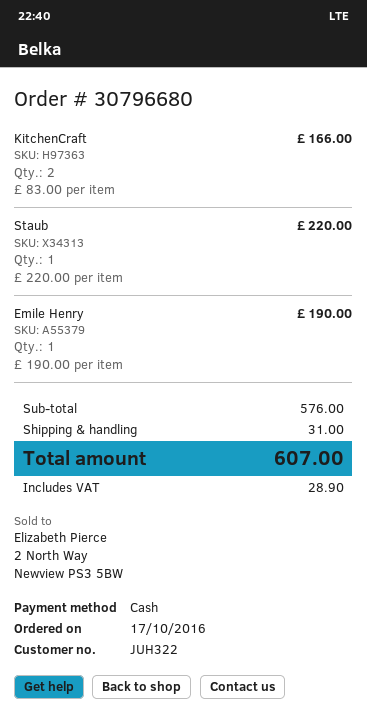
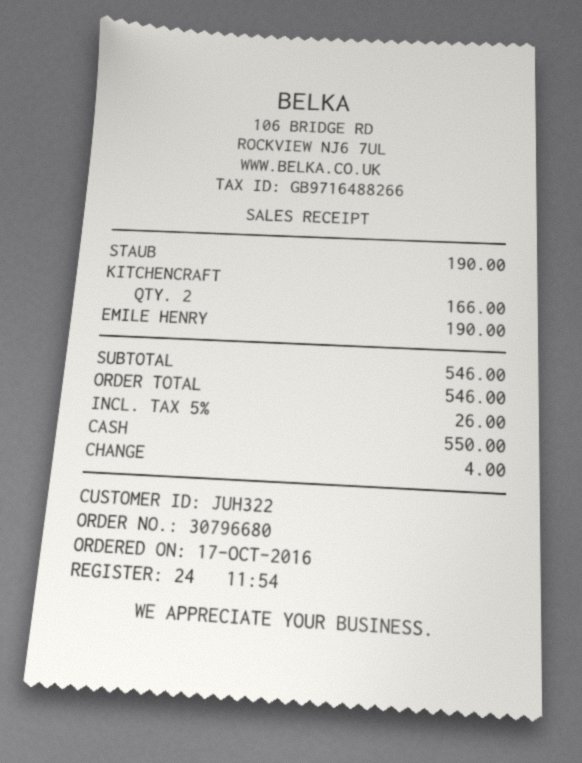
Staub: 1 for 220.00 -> 1 for 190.00
subtotal: 576.00 -> 546.00
shipping: 31.00 -> none
tax: 28.90 -> 26.00
total: 607.00 -> 546.00

